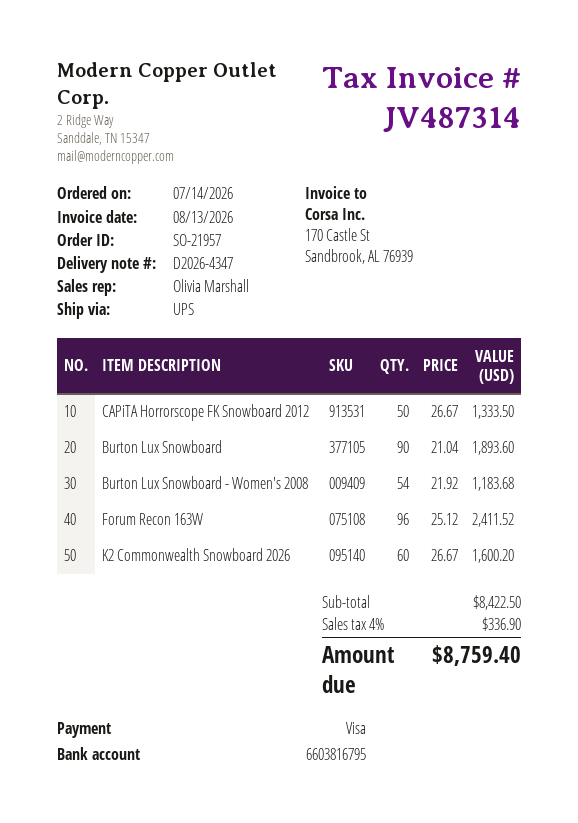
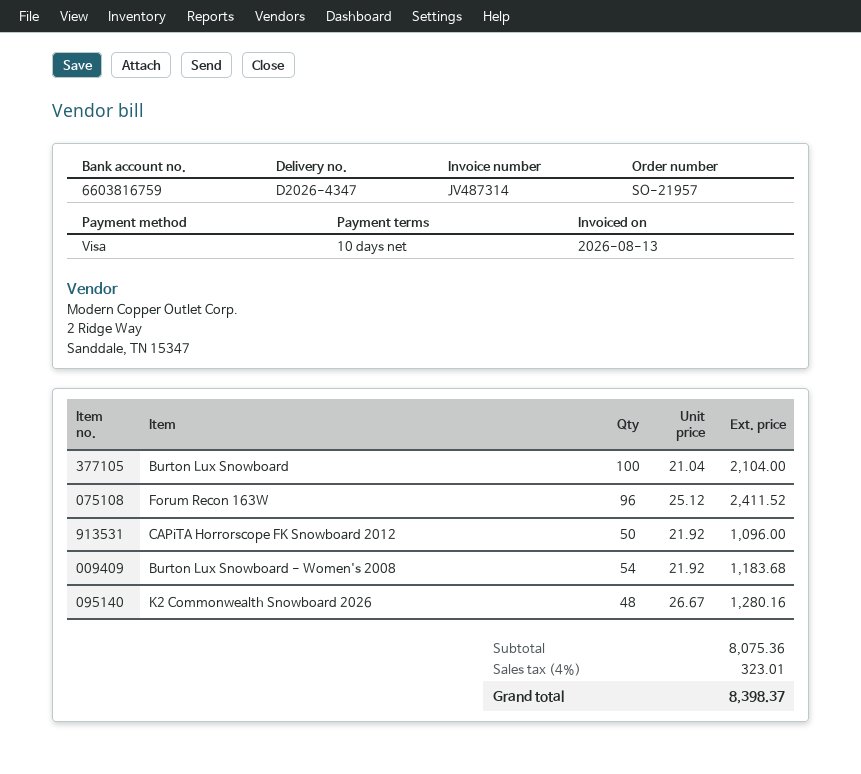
bank account: 6603816795 -> 6603816759
CAPiTA Horrorscope FK Snowboard 2012: 50 x 26.67 = 1333.50 -> 50 x 21.92 = 1096.00
Burton Lux Snowboard: 90 x 21.04 = 1893.60 -> 100 x 21.04 = 2104.00
K2 Commonwealth Snowboard 2026: 60 x 26.67 = 1600.20 -> 48 x 26.67 = 1280.16
subtotal: 8422.50 -> 8075.36
tax: 4% = 336.90 -> 4% = 323.01
total: 8759.40 -> 8398.37

